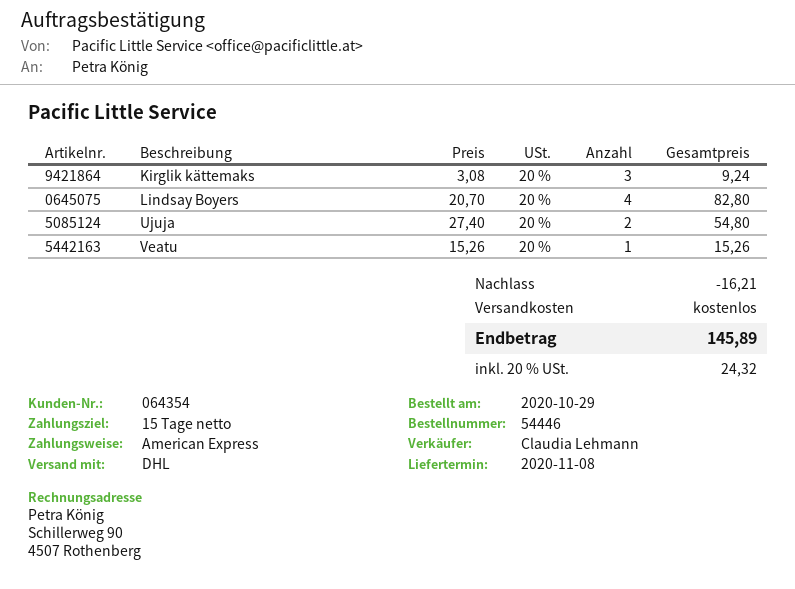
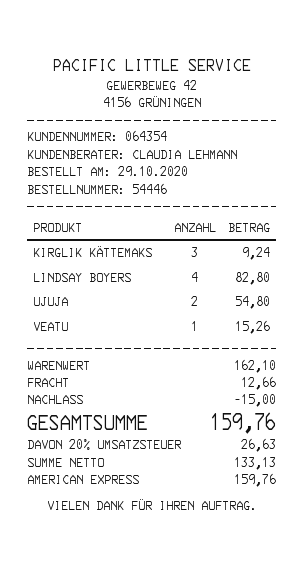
discount: 16.21 -> 15.00
shipping: 0.00 -> 12.66
tax: 20% = 24.32 -> 20% = 26.63
total: 145.89 -> 159.76

